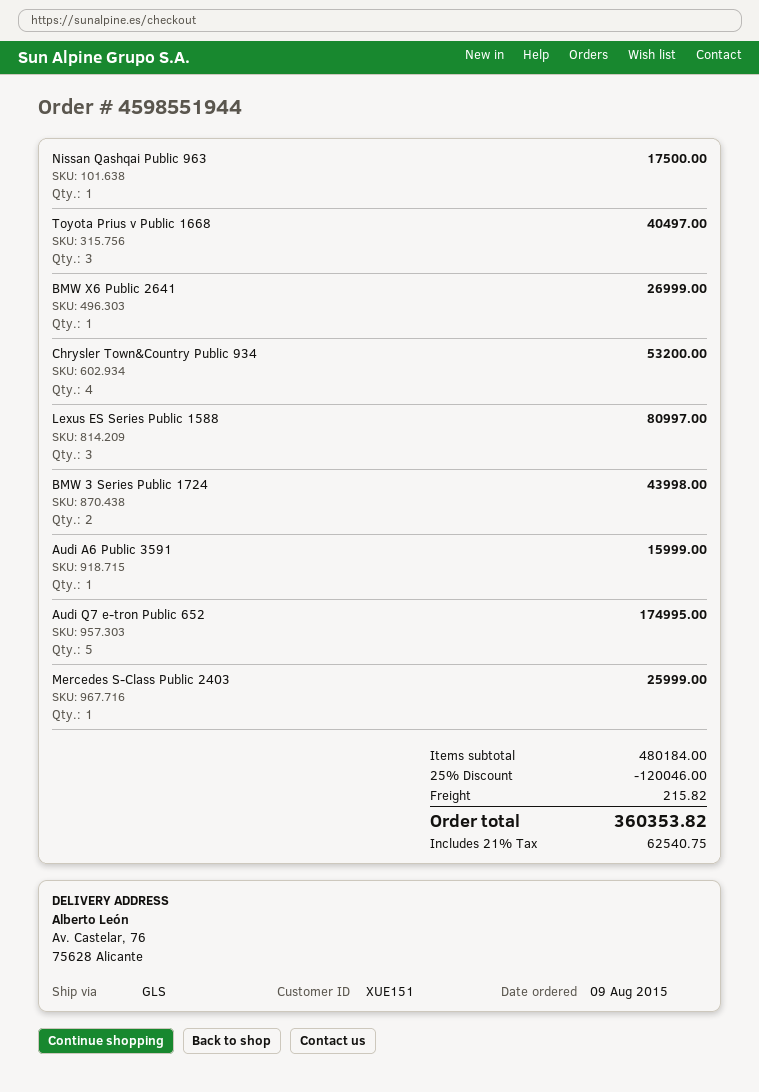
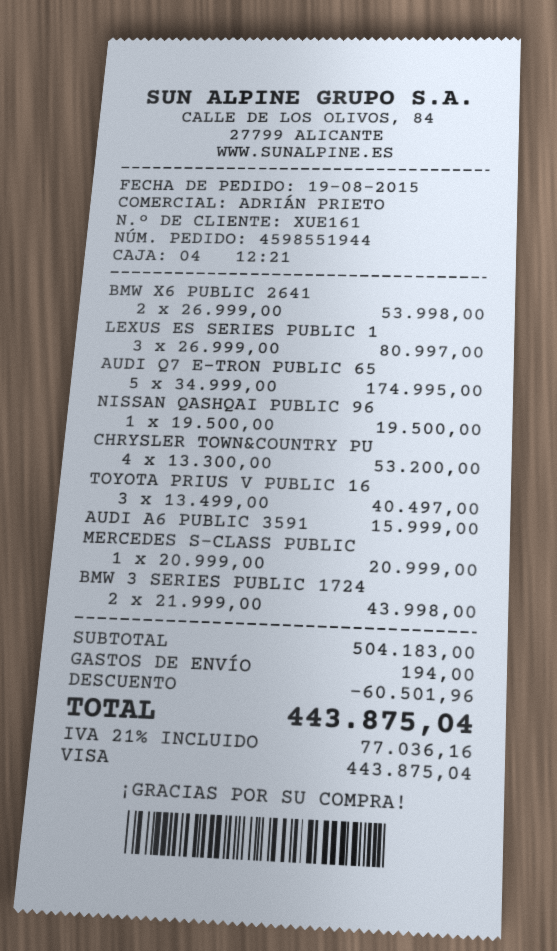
order date: 2015-08-09 -> 2015-08-19
customer number: XUE151 -> XUE161
Nissan Qashqai Public 963: 1 for 17500.00 -> 1 for 19500.00
BMW X6 Public 2641: 1 for 26999.00 -> 2 for 53998.00
Mercedes S-Class Public 2403: 1 for 25999.00 -> 1 for 20999.00
subtotal: 480184.00 -> 504183.00
discount: 120046.00 -> 60501.96
shipping: 215.82 -> 194.00
tax: 21% = 62540.75 -> 21% = 77036.16
total: 360353.82 -> 443875.04

